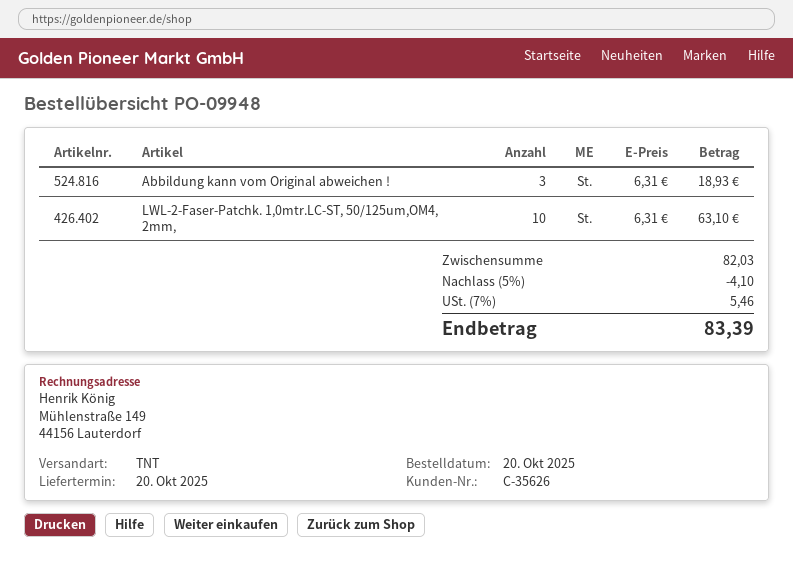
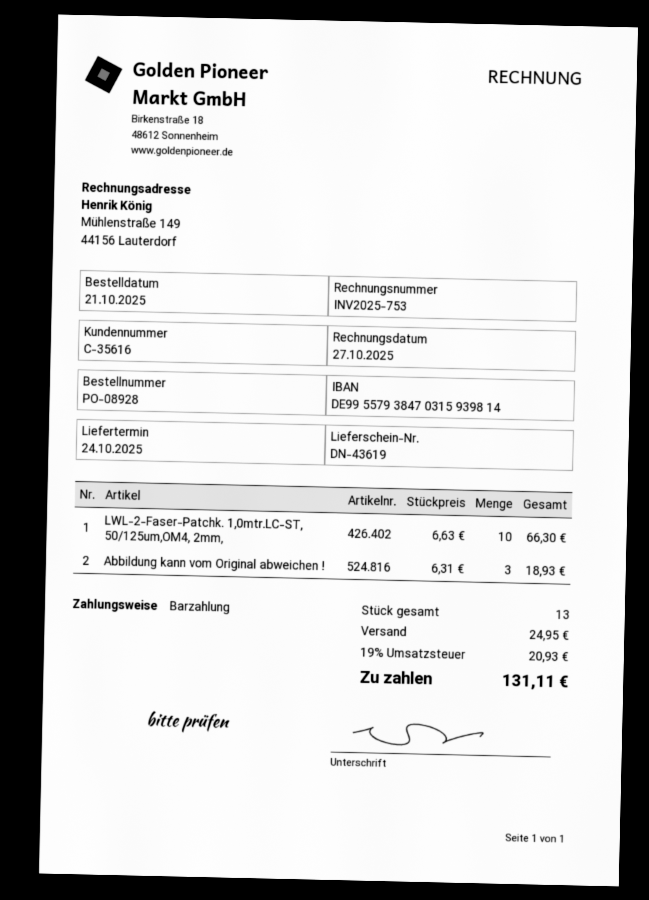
order number: PO-09948 -> PO-08928
order date: 2025-10-20 -> 2025-10-21
delivery date: 2025-10-20 -> 2025-10-24
customer number: C-35626 -> C-35616
LWL-2-Faser-Patchk. 1,0mtr.LC-ST, 50/125um,OM4, 2mm,: 10 x 6.31 = 63.10 -> 10 x 6.63 = 66.30
discount: 5% = 4.10 -> none
shipping: none -> 24.95
tax: 7% = 5.46 -> 19% = 20.93
total: 83.39 -> 131.11

